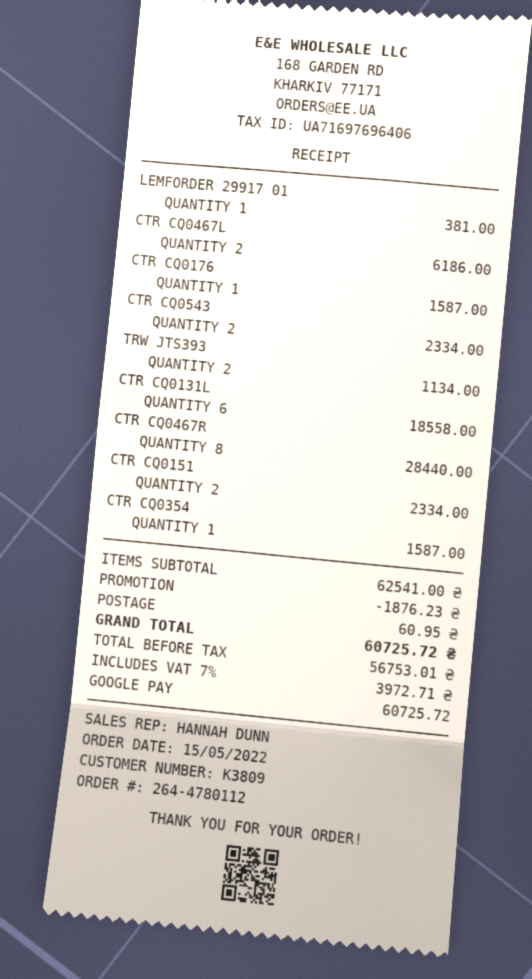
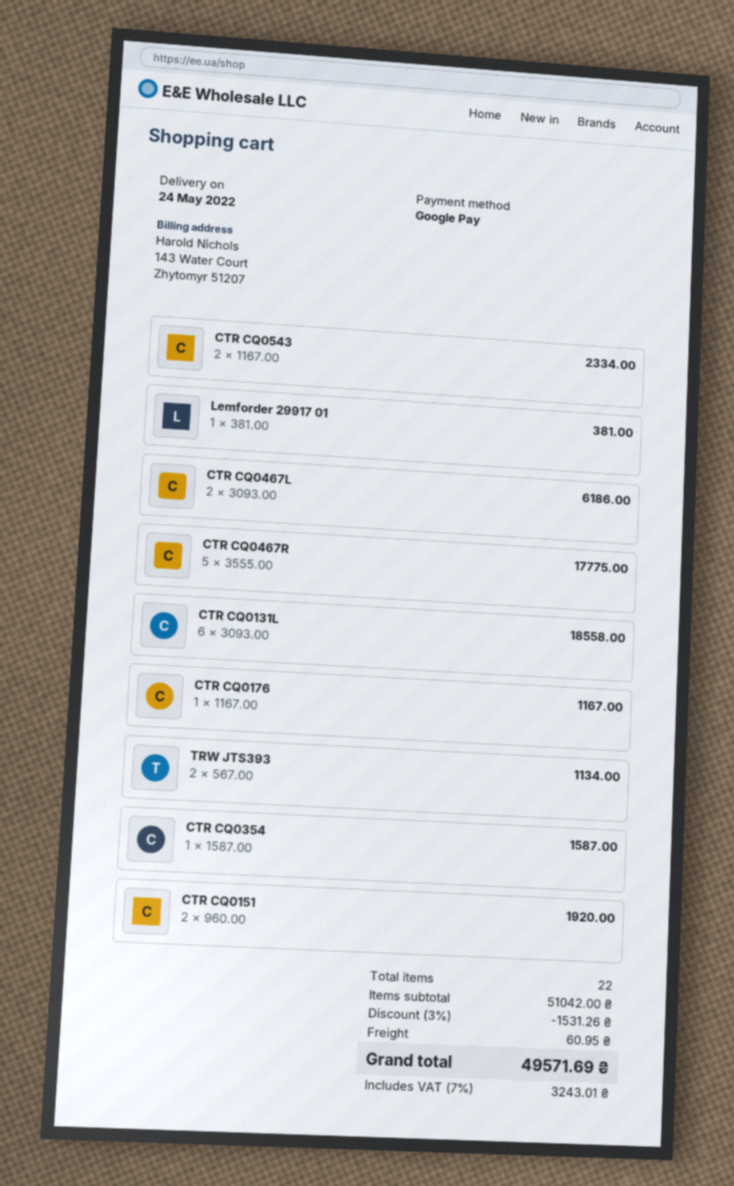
CTR CQ0176: 1 for 1587.00 -> 1 for 1167.00
CTR CQ0467R: 8 for 28440.00 -> 5 for 17775.00
CTR CQ0151: 2 for 2334.00 -> 2 for 1920.00
subtotal: 62541.00 -> 51042.00
discount: 1876.23 -> 1531.26
tax: 7% = 3972.71 -> 7% = 3243.01
total: 60725.72 -> 49571.69

